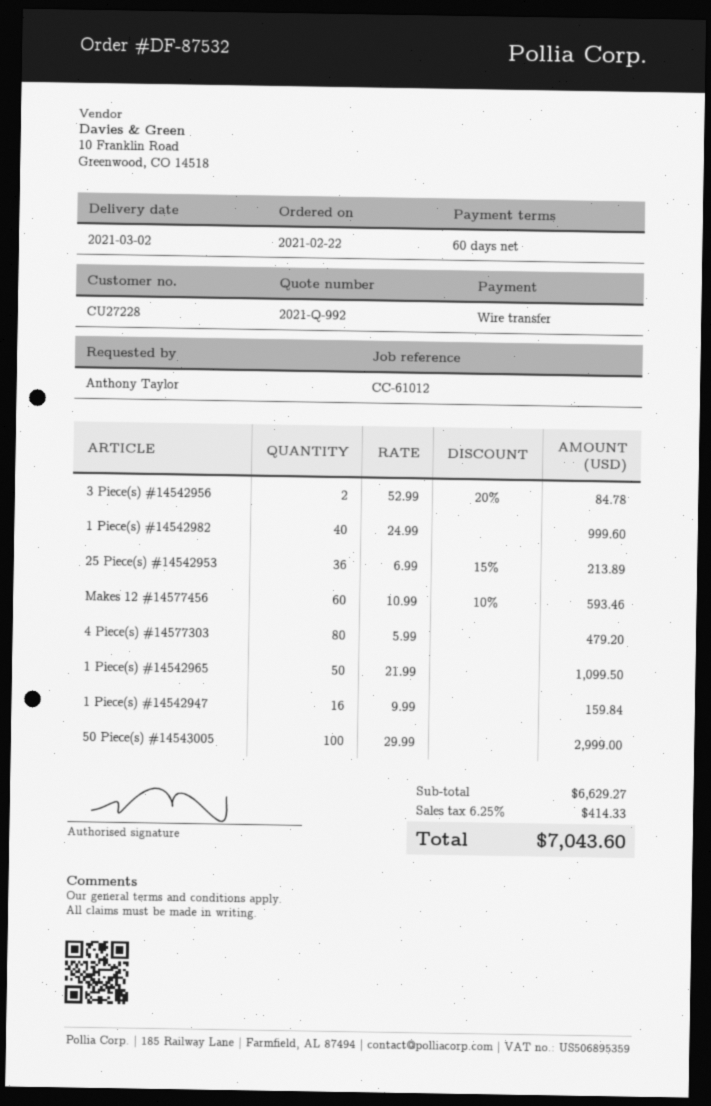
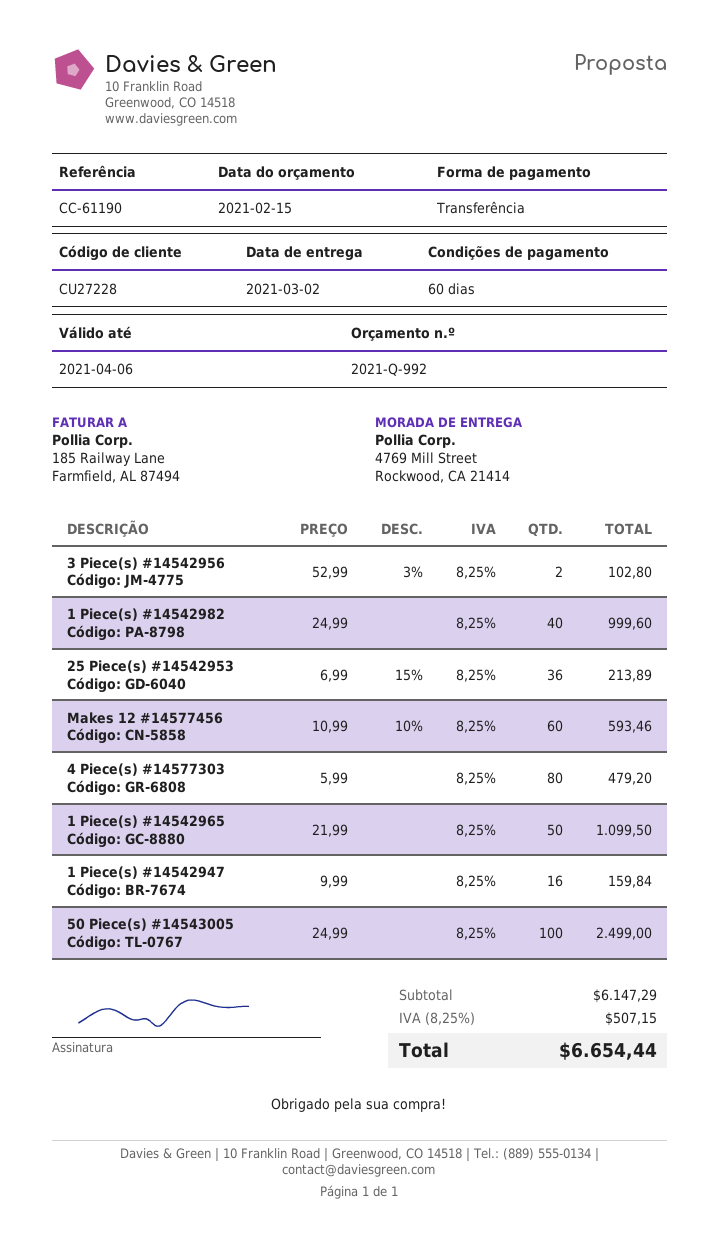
reference: CC-61012 -> CC-61190
3 Piece(s) #14542956: 2 x 52.99 - 20% = 84.78 -> 2 x 52.99 - 3% = 102.80
50 Piece(s) #14543005: 100 x 29.99 = 2999.00 -> 100 x 24.99 = 2499.00
subtotal: 6629.27 -> 6147.29
tax: 6.25% = 414.33 -> 8.25% = 507.15
total: 7043.60 -> 6654.44

